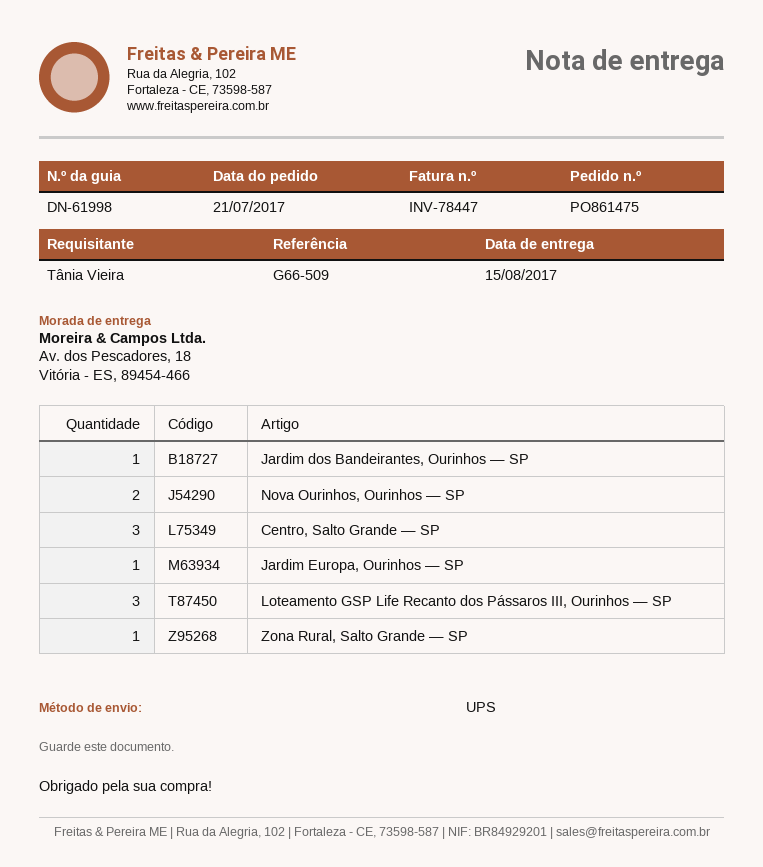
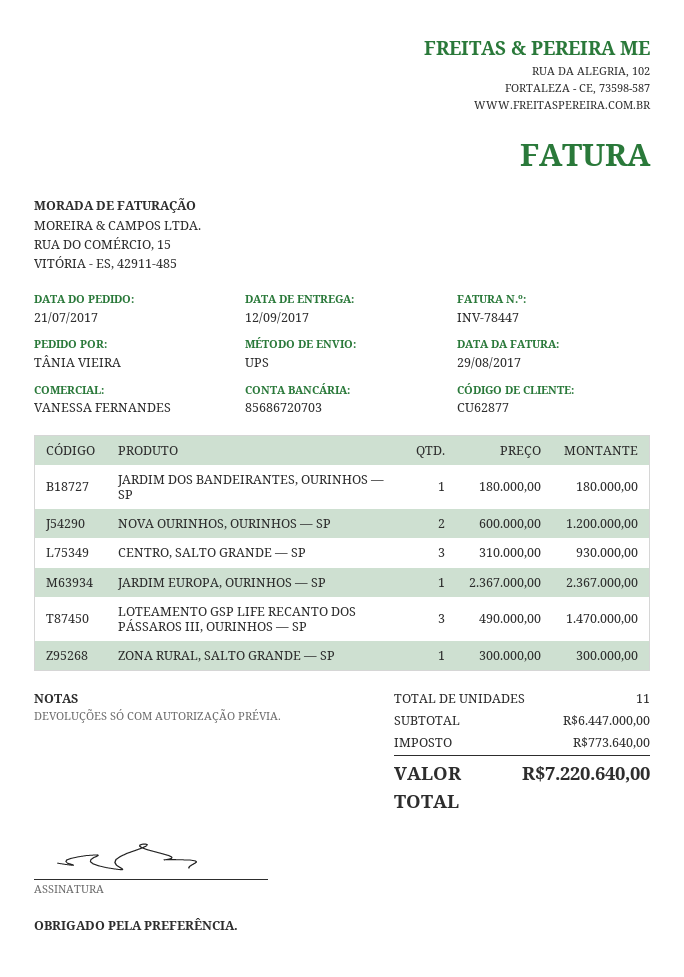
delivery date: 2017-08-15 -> 2017-09-12

